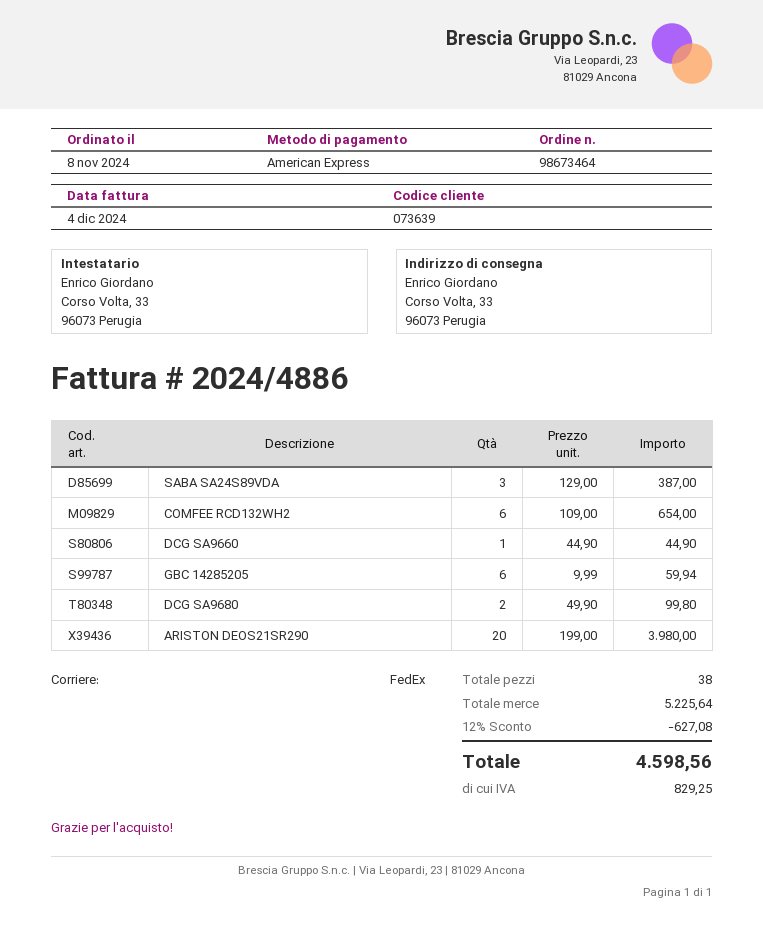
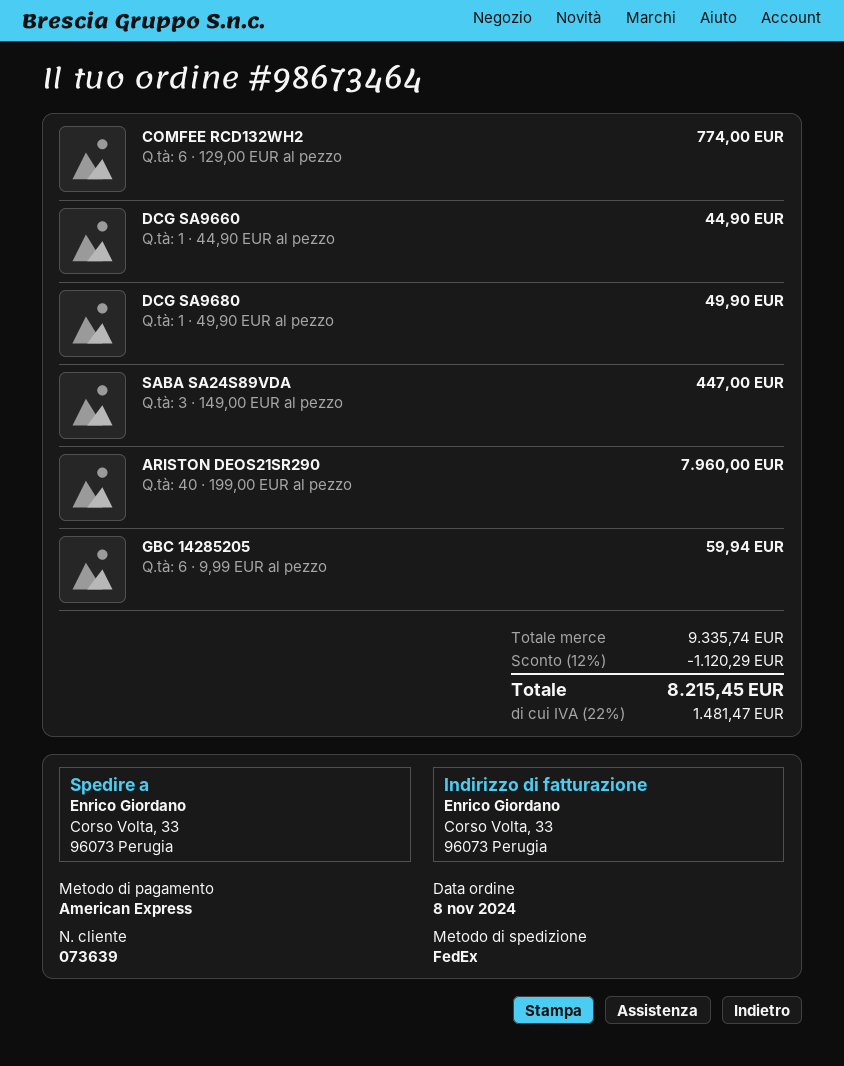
SABA SA24S89VDA: 3 x 129.00 = 387.00 -> 3 x 149.00 = 447.00
COMFEE RCD132WH2: 6 x 109.00 = 654.00 -> 6 x 129.00 = 774.00
DCG SA9680: 2 x 49.90 = 99.80 -> 1 x 49.90 = 49.90
ARISTON DEOS21SR290: 20 x 199.00 = 3980.00 -> 40 x 199.00 = 7960.00
subtotal: 5225.64 -> 9335.74
discount: 12% = 627.08 -> 12% = 1120.29
tax: 829.25 -> 1481.47
total: 4598.56 -> 8215.45

